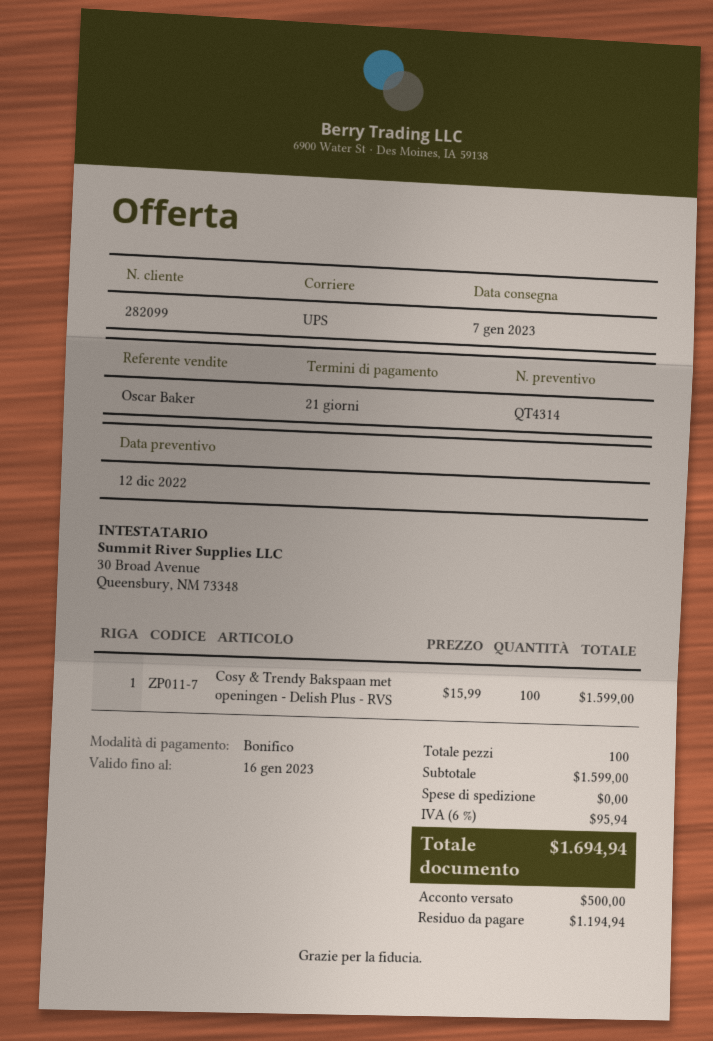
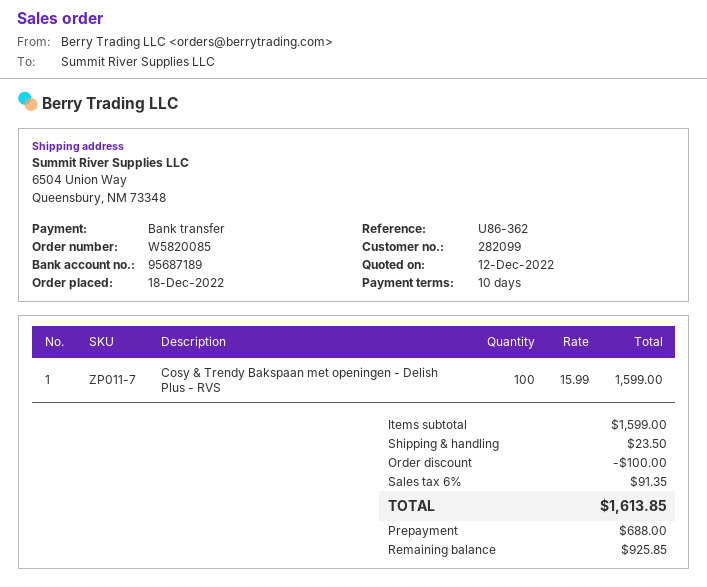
payment terms: 21 days -> 10 days
discount: none -> 100.00
shipping: 0.00 -> 23.50
tax: 6% = 95.94 -> 6% = 91.35
total: 1694.94 -> 1613.85
deposit: 500.00 -> 688.00
balance: 1194.94 -> 925.85

